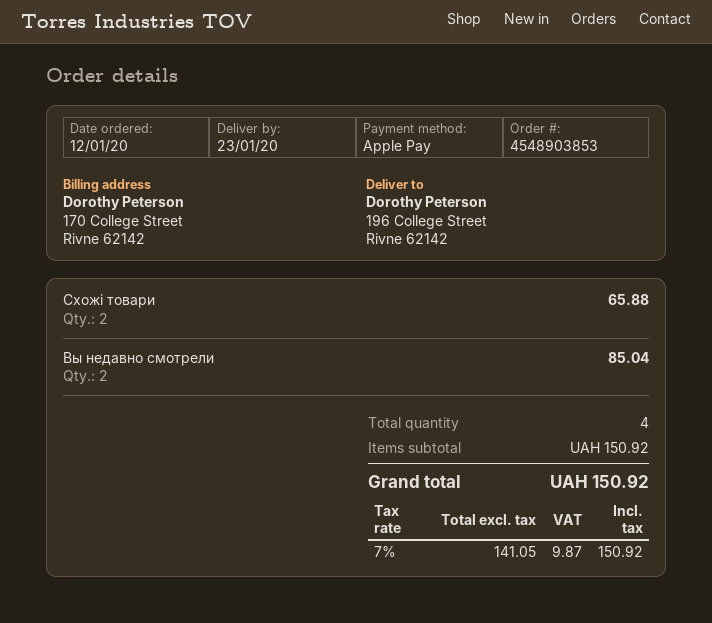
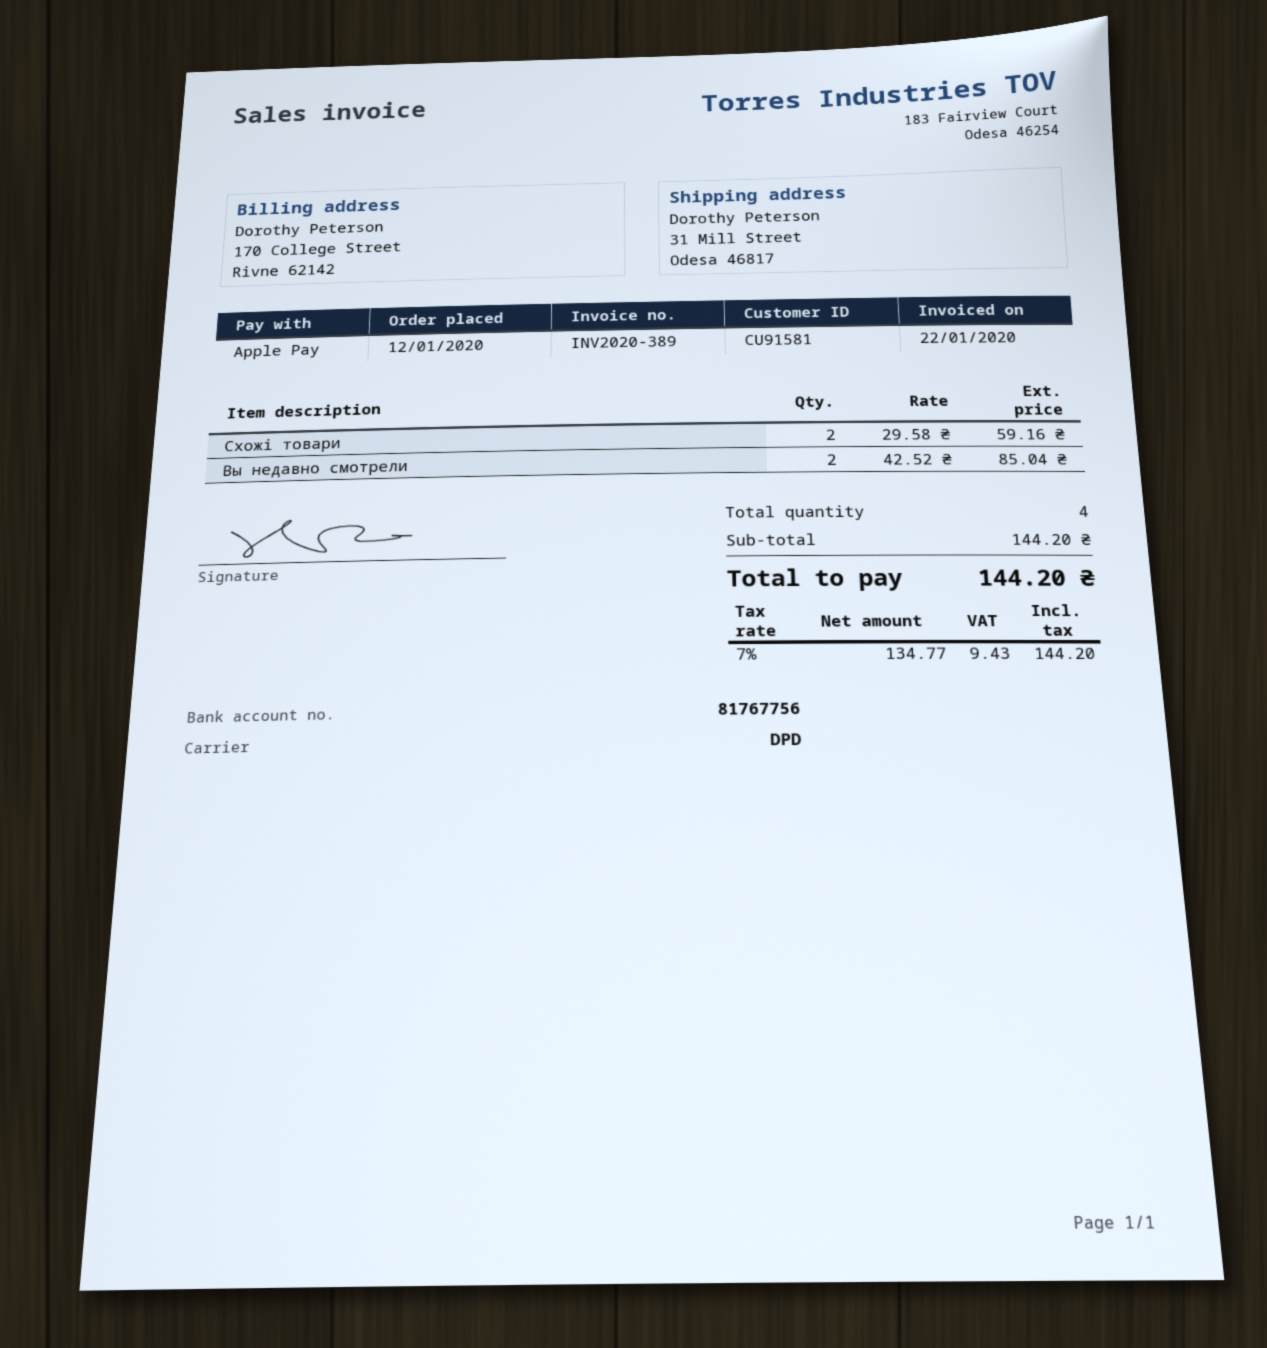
ship to: 196 College Street, Rivne 62142 -> 31 Mill Street, Odesa 46817
Схожі товари: 2 for 65.88 -> 2 for 59.16
subtotal: 150.92 -> 144.20
net: 141.05 -> 134.77
tax: 7% = 9.87 -> 7% = 9.43
total: 150.92 -> 144.20

